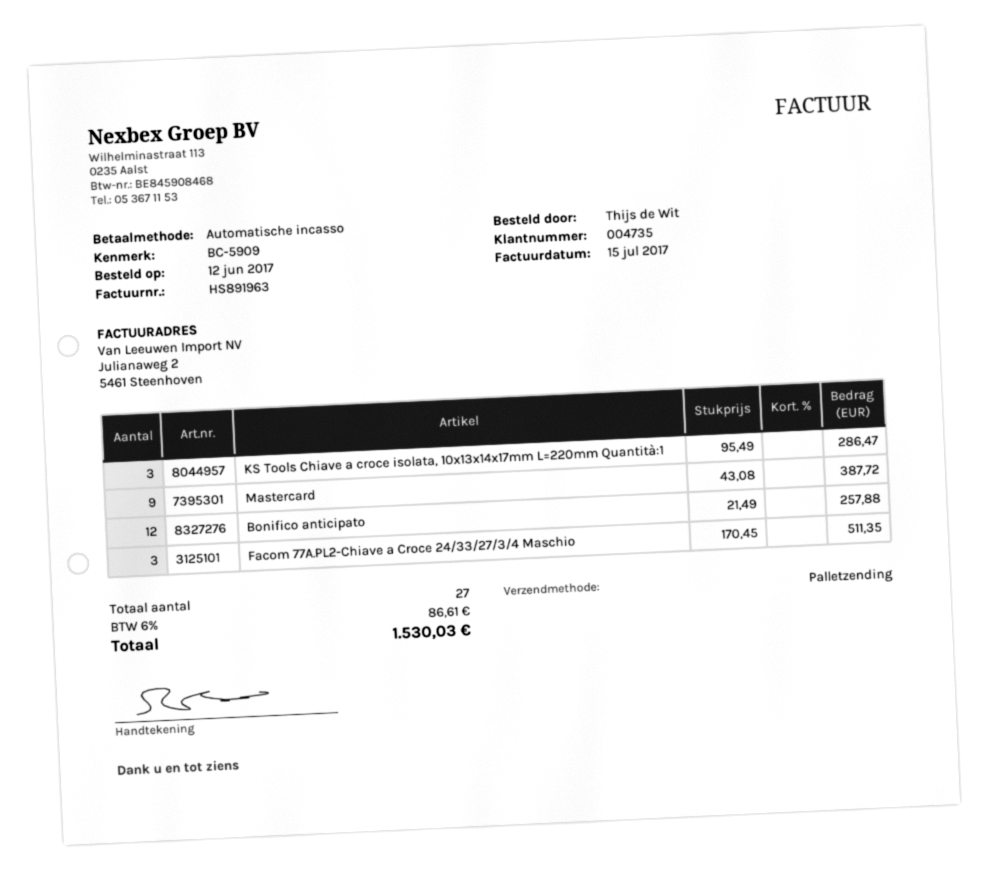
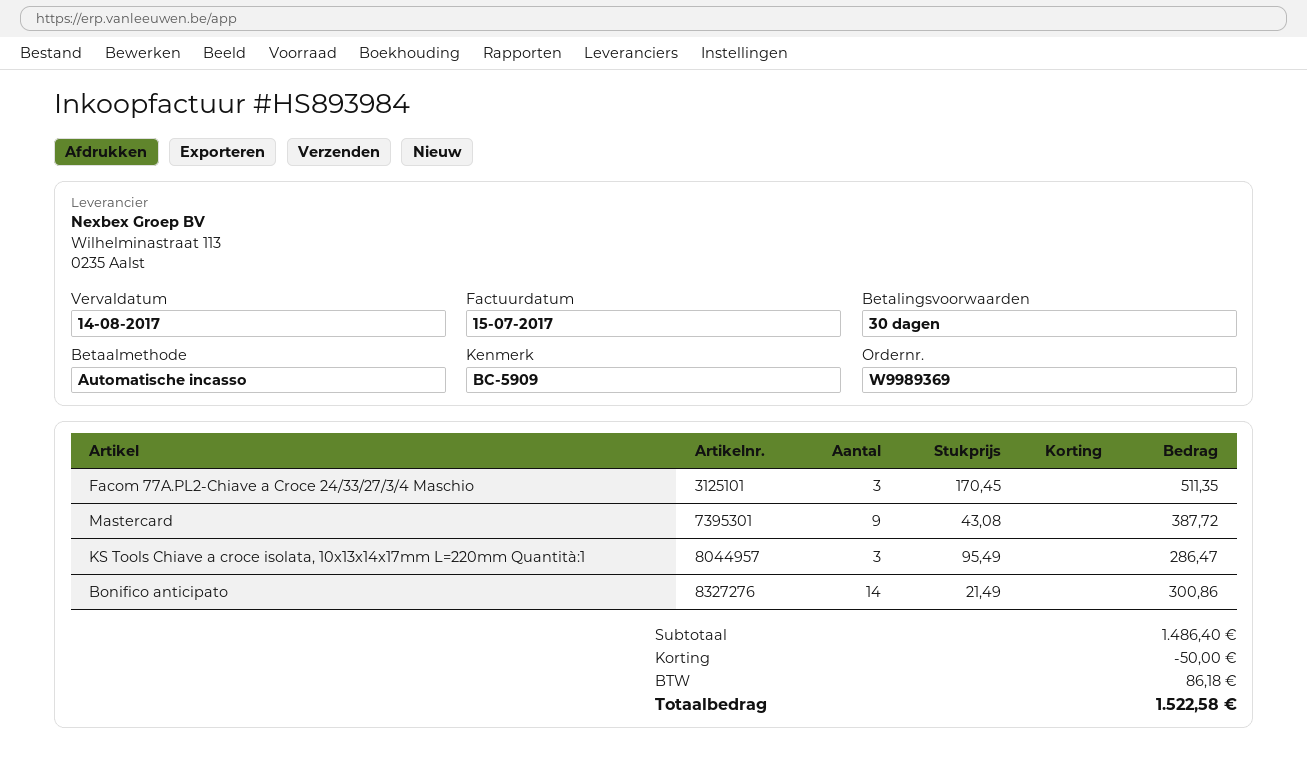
invoice number: HS891963 -> HS893984
Bonifico anticipato: 12 x 21.49 = 257.88 -> 14 x 21.49 = 300.86
discount: none -> 50.00
tax: 86.61 -> 86.18
total: 1530.03 -> 1522.58

